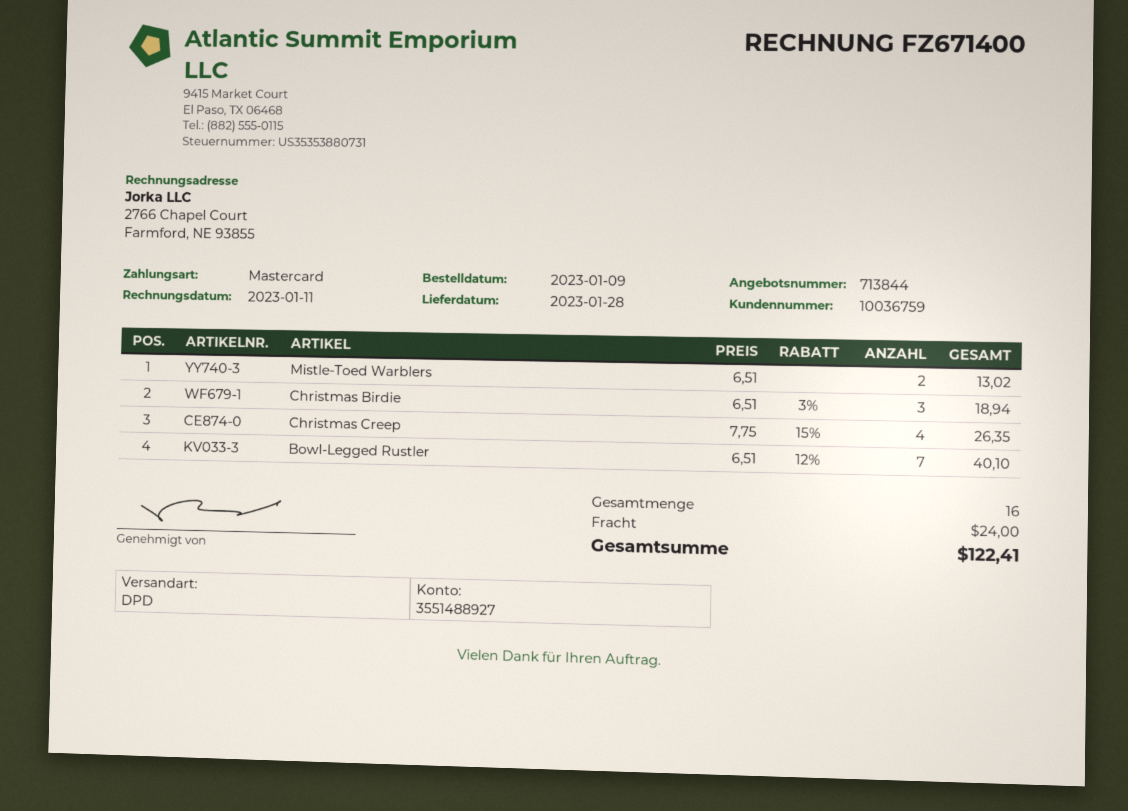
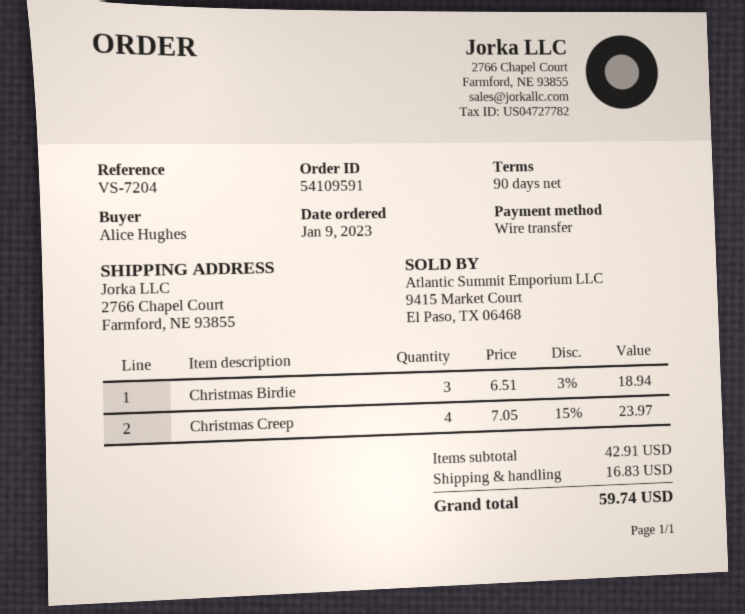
payment method: Mastercard -> bank transfer
Mistle-Toed Warblers: 2 x 6.51 = 13.02 -> none
Christmas Creep: 4 x 7.75 - 15% = 26.35 -> 4 x 7.05 - 15% = 23.97
Bowl-Legged Rustler: 7 x 6.51 - 12% = 40.10 -> none
shipping: 24.00 -> 16.83
total: 122.41 -> 59.74

